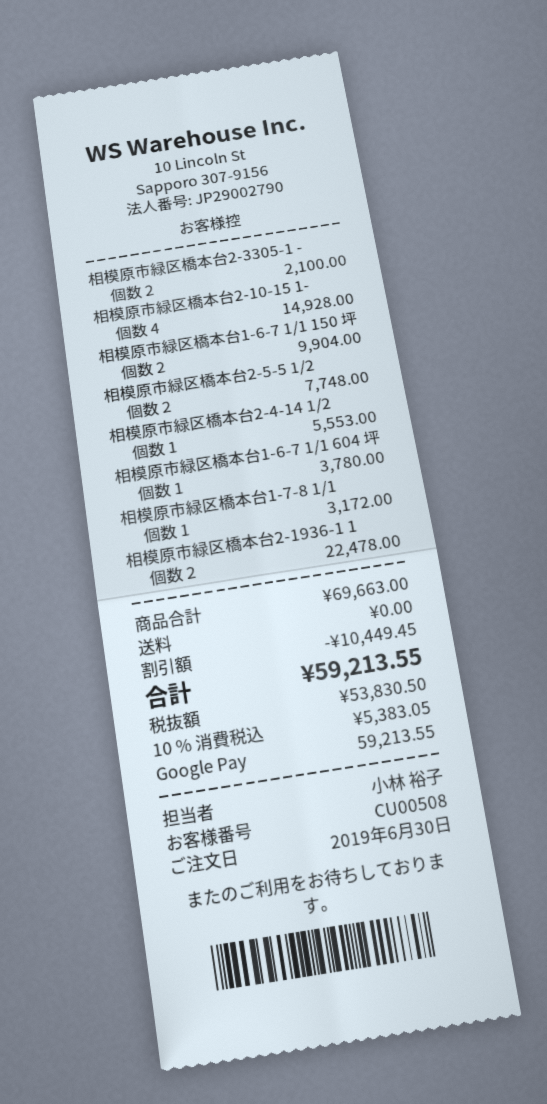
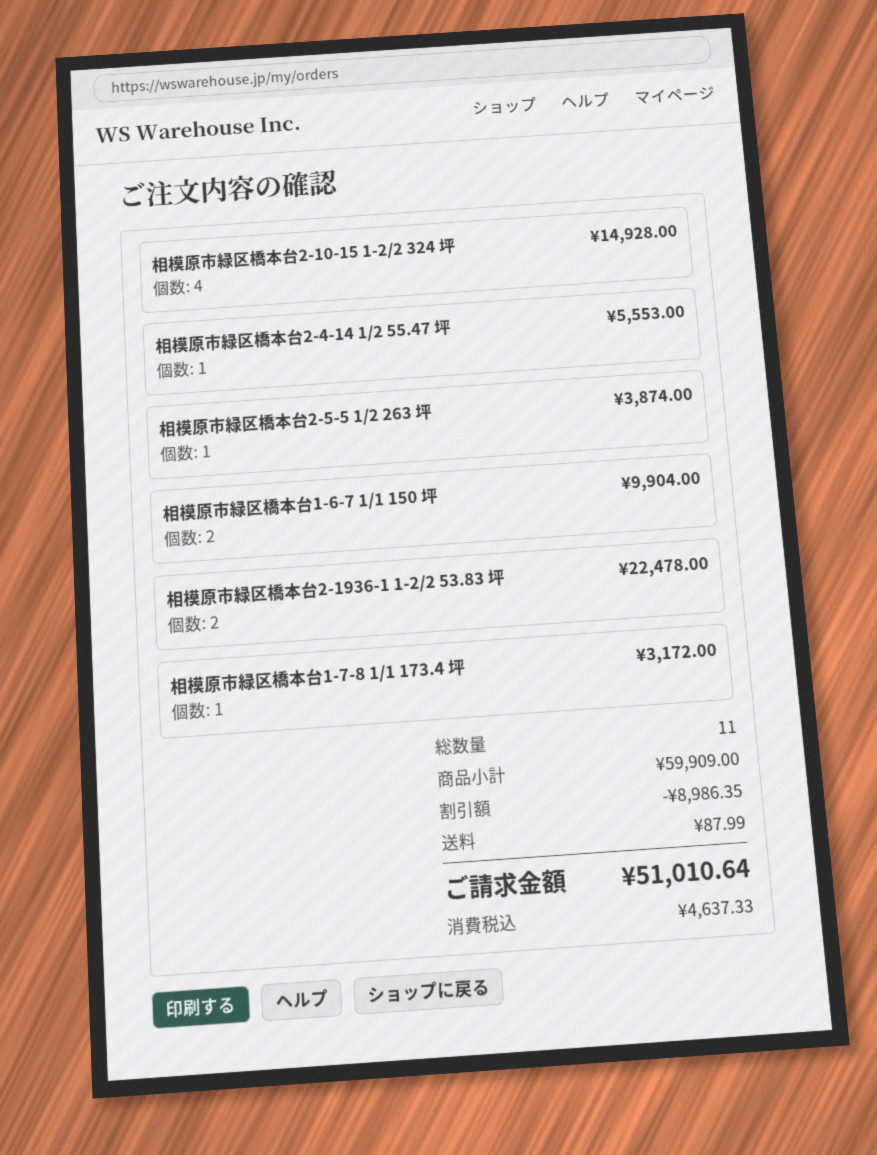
相模原市緑区橋本台2-3305-1 -: 2 for 2100.00 -> none
相模原市緑区橋本台2-5-5 1/2: 2 for 7748.00 -> 1 for 3874.00
相模原市緑区橋本台1-6-7 1/1 604 坪: 1 for 3780.00 -> none
subtotal: 69663.00 -> 59909.00
discount: 10449.45 -> 8986.35
shipping: 0.00 -> 87.99
tax: 5383.05 -> 4637.33
total: 59213.55 -> 51010.64

